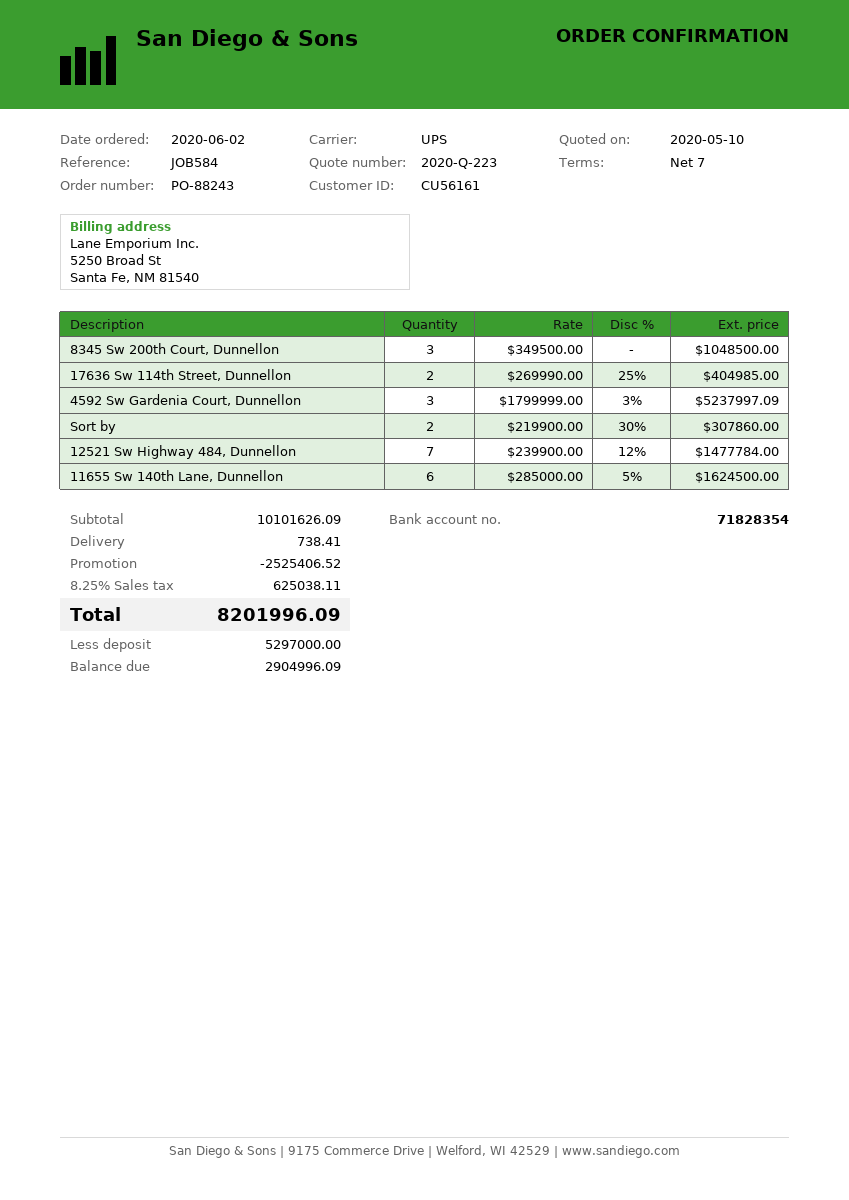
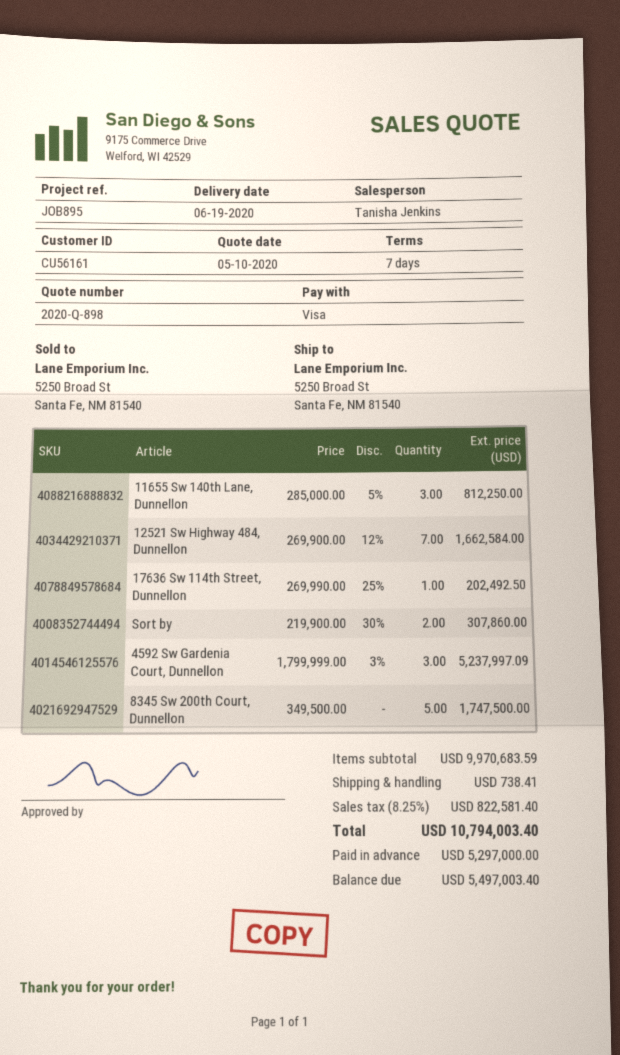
quote number: 2020-Q-223 -> 2020-Q-898
reference: JOB584 -> JOB895
8345 Sw 200th Court, Dunnellon: 3 x 349500.00 = 1048500.00 -> 5 x 349500.00 = 1747500.00
17636 Sw 114th Street, Dunnellon: 2 x 269990.00 - 25% = 404985.00 -> 1 x 269990.00 - 25% = 202492.50
12521 Sw Highway 484, Dunnellon: 7 x 239900.00 - 12% = 1477784.00 -> 7 x 269900.00 - 12% = 1662584.00
11655 Sw 140th Lane, Dunnellon: 6 x 285000.00 - 5% = 1624500.00 -> 3 x 285000.00 - 5% = 812250.00
subtotal: 10101626.09 -> 9970683.59
discount: 2525406.52 -> none
tax: 8.25% = 625038.11 -> 8.25% = 822581.40
total: 8201996.09 -> 10794003.40
balance: 2904996.09 -> 5497003.40

